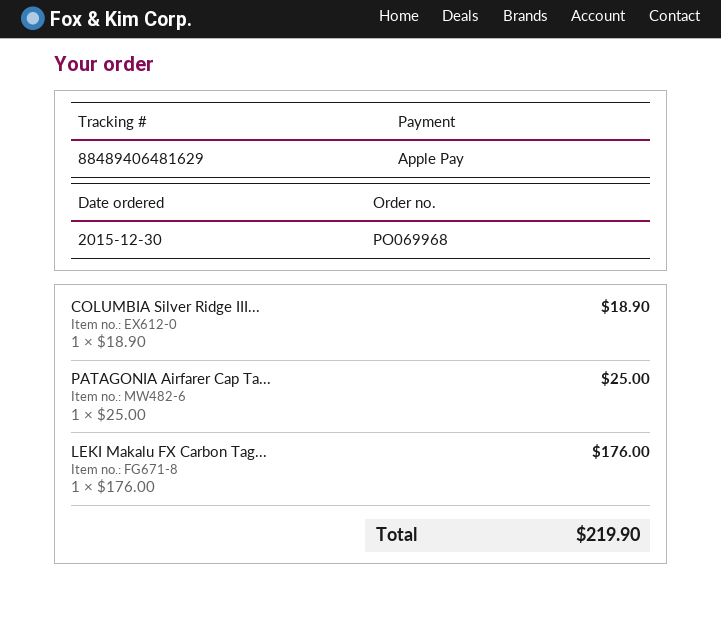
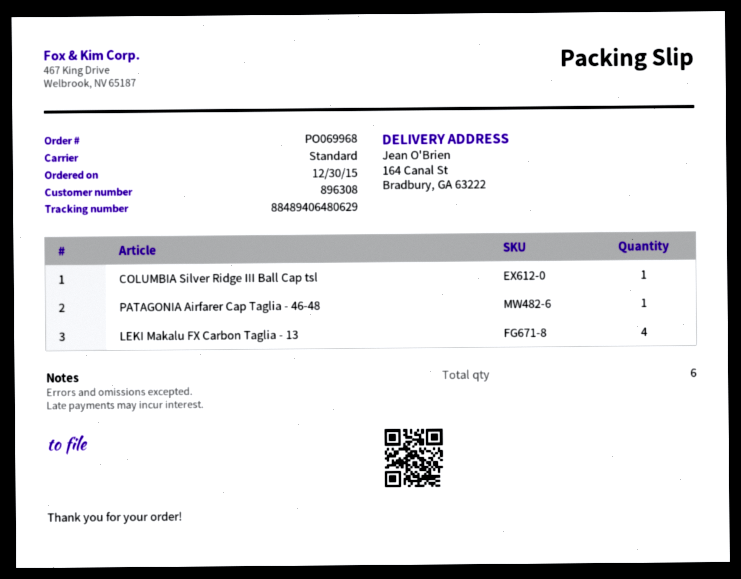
tracking number: 88489406481629 -> 88489406480629
LEKI Makalu FX Carbon Tag...: 1 -> 4

